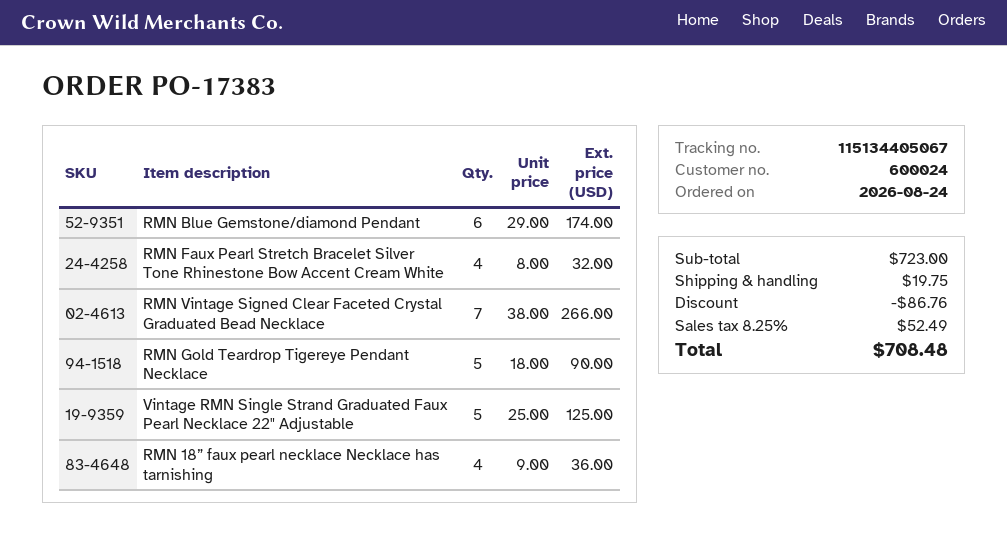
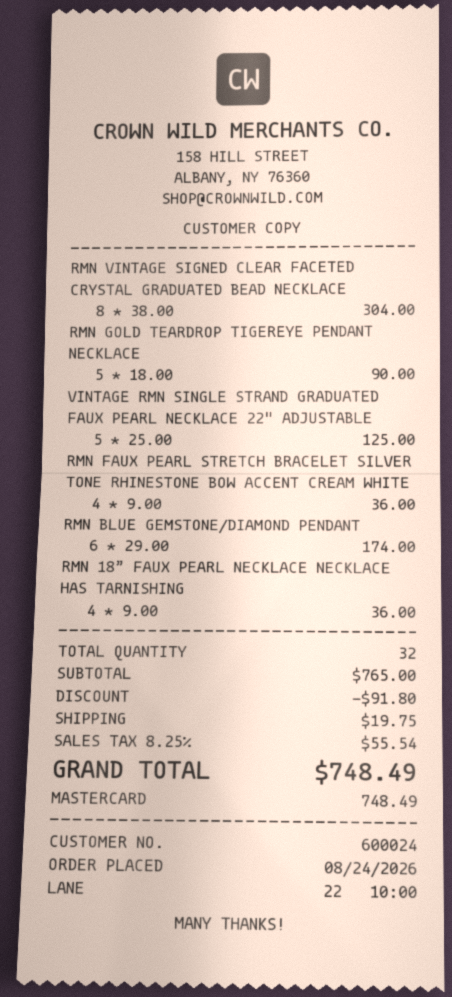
RMN Faux Pearl Stretch Bracelet Silver Tone Rhinestone Bow Accent Cream White: 4 x 8.00 = 32.00 -> 4 x 9.00 = 36.00
RMN Vintage Signed Clear Faceted Crystal Graduated Bead Necklace: 7 x 38.00 = 266.00 -> 8 x 38.00 = 304.00
subtotal: 723.00 -> 765.00
discount: 86.76 -> 91.80
tax: 8.25% = 52.49 -> 8.25% = 55.54
total: 708.48 -> 748.49

